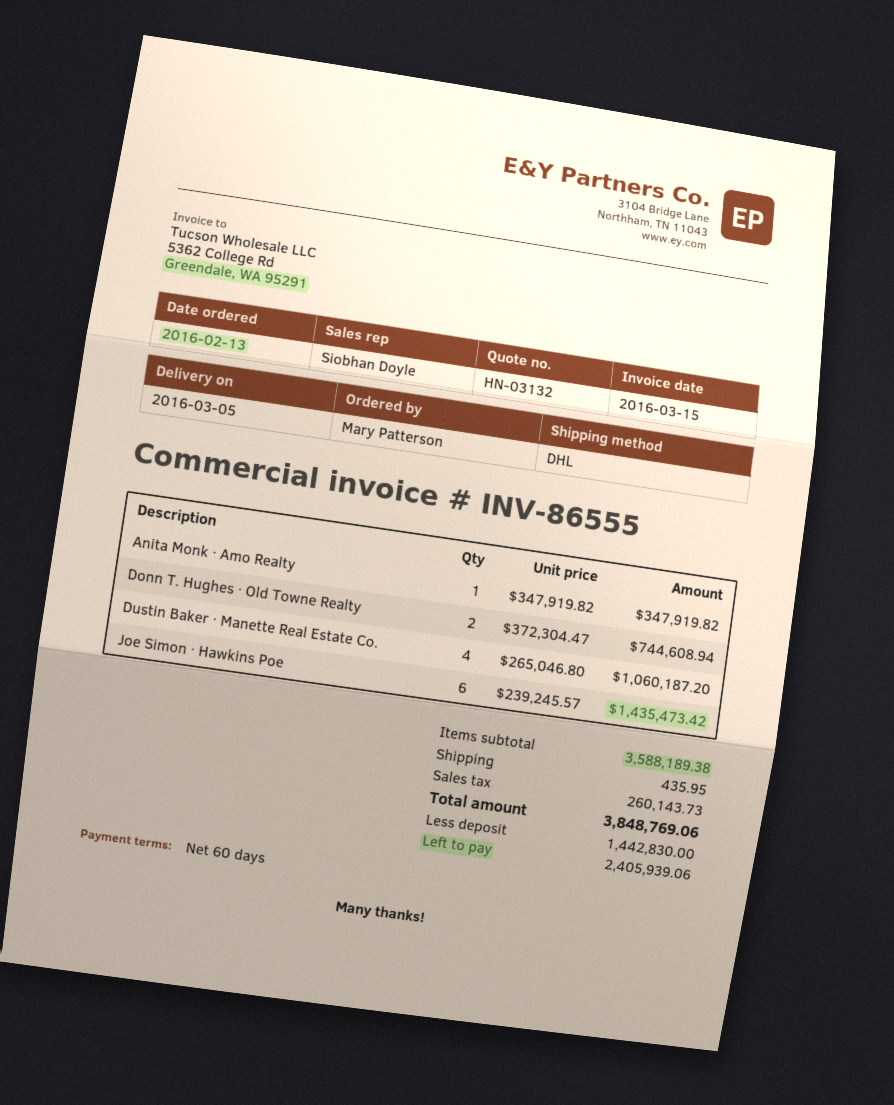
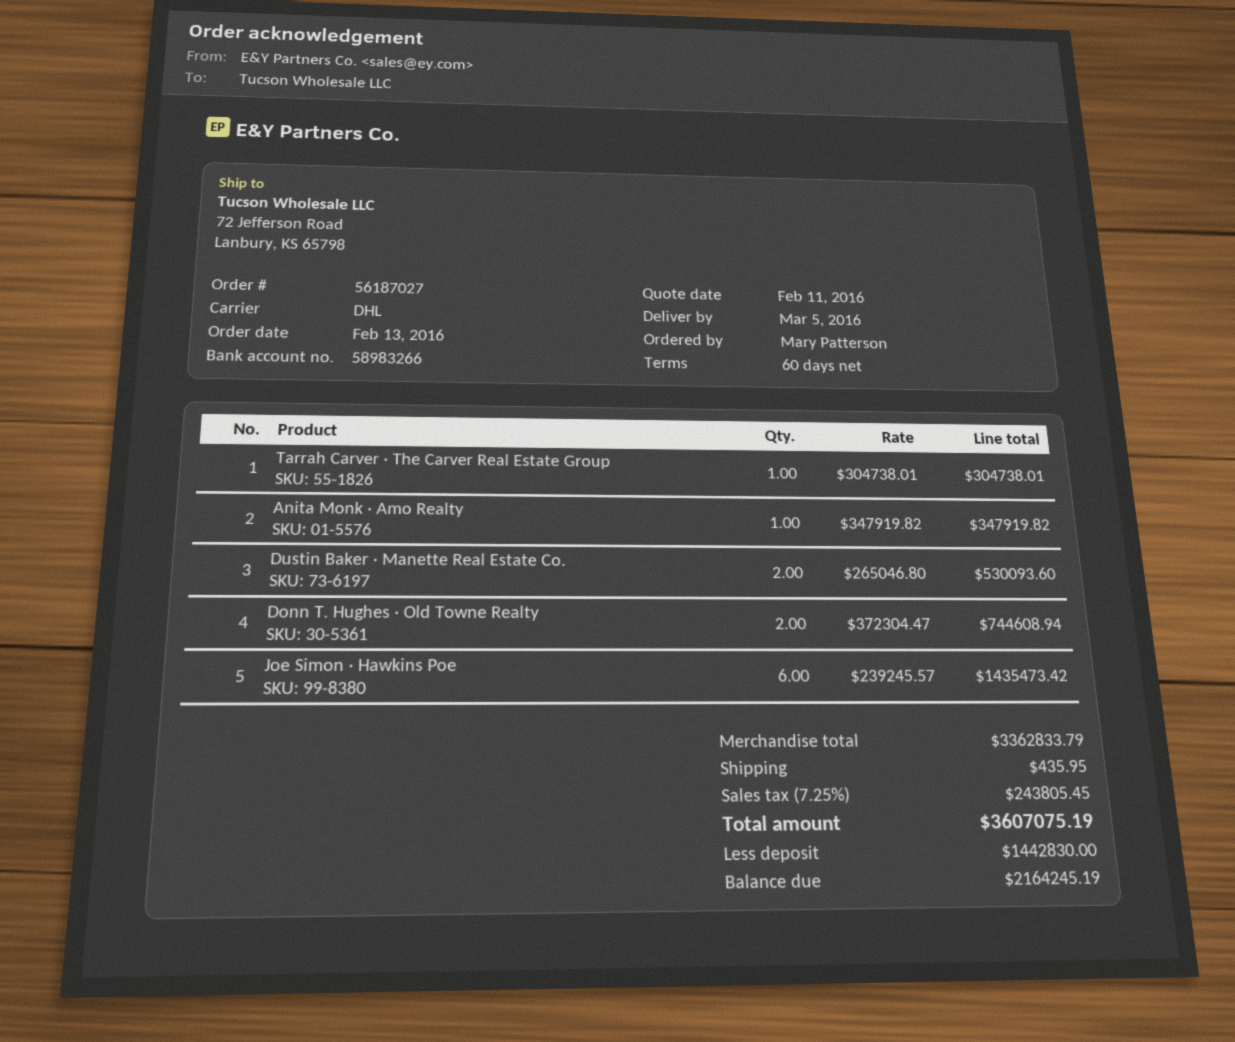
Dustin Baker · Manette Real Estate Co.: 4 x 265046.80 = 1060187.20 -> 2 x 265046.80 = 530093.60
Tarrah Carver · The Carver Real Estate Group: none -> 1 x 304738.01 = 304738.01
subtotal: 3588189.38 -> 3362833.79
tax: 260143.73 -> 243805.45
total: 3848769.06 -> 3607075.19
balance: 2405939.06 -> 2164245.19

